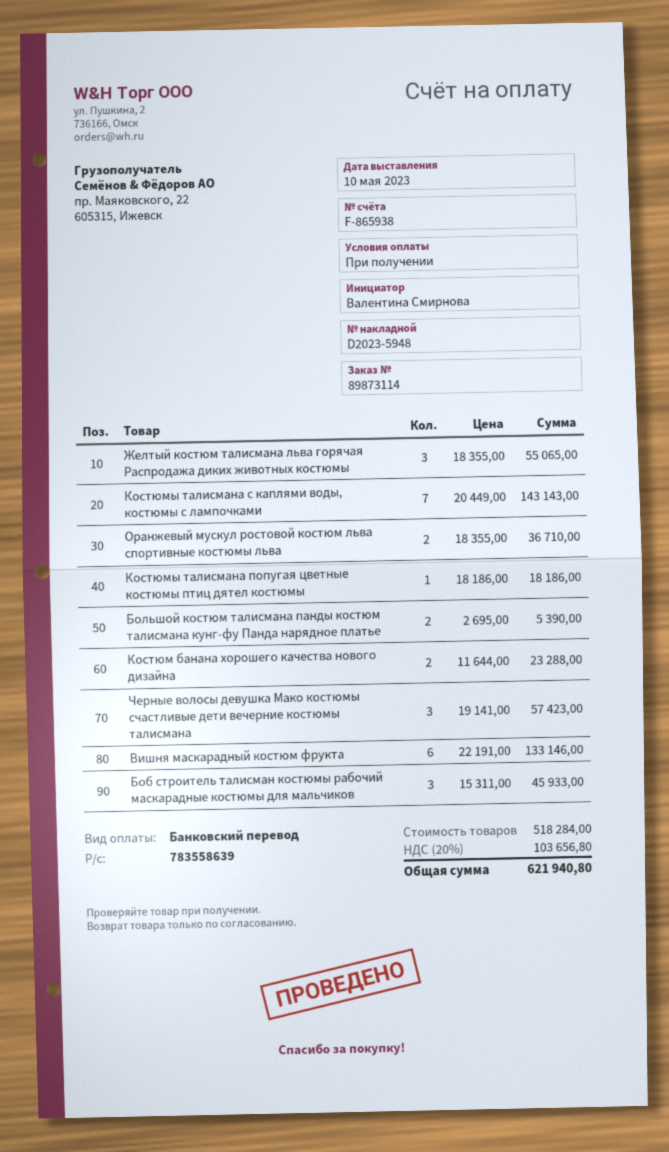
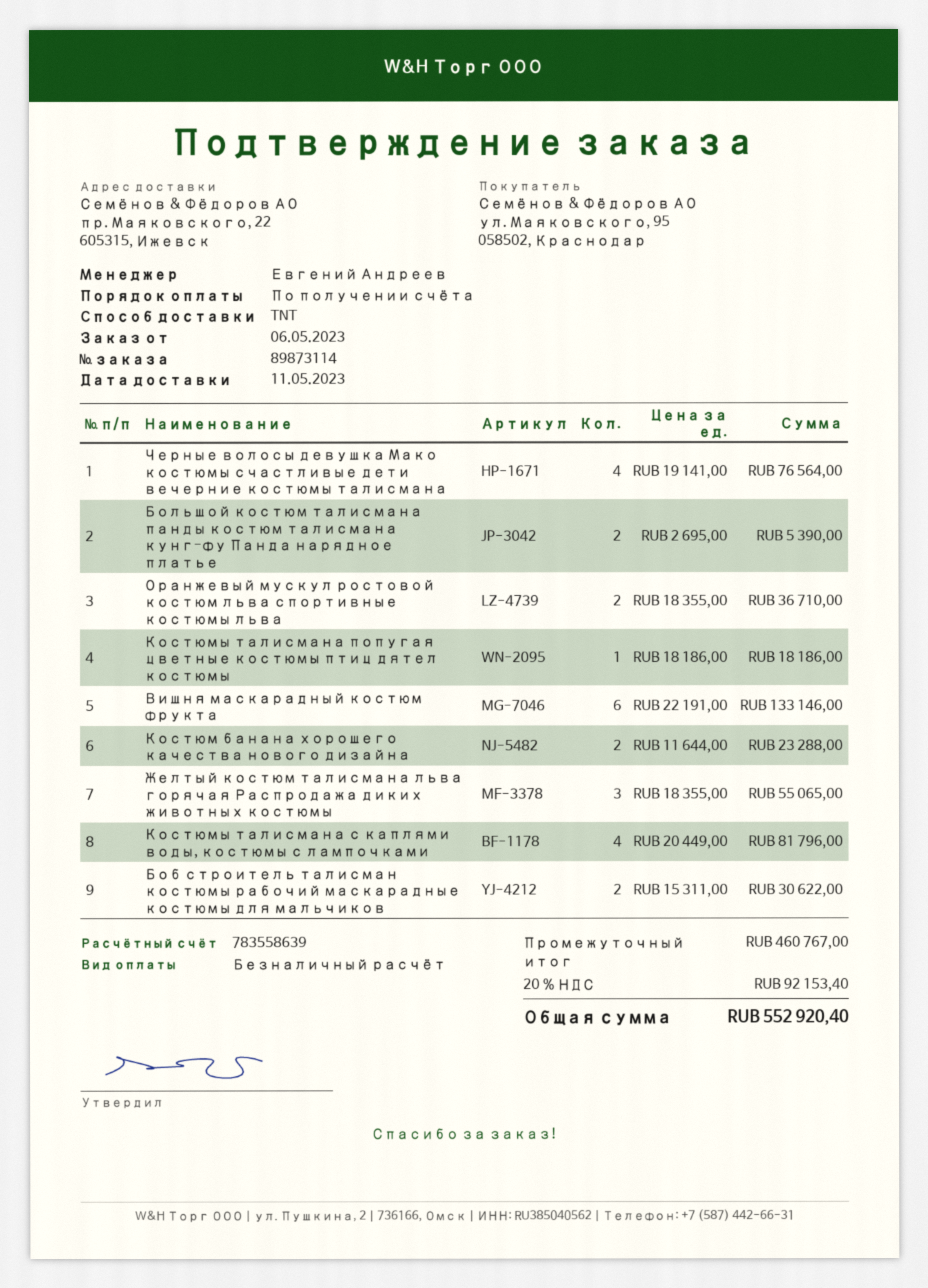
Костюмы талисмана с каплями воды, костюмы с лампочками: 7 x 20449.00 = 143143.00 -> 4 x 20449.00 = 81796.00
Черные волосы девушка Мако костюмы счастливые дети вечерние костюмы талисмана: 3 x 19141.00 = 57423.00 -> 4 x 19141.00 = 76564.00
Боб строитель талисман костюмы рабочий маскарадные костюмы для мальчиков: 3 x 15311.00 = 45933.00 -> 2 x 15311.00 = 30622.00
subtotal: 518284.00 -> 460767.00
tax: 20% = 103656.80 -> 20% = 92153.40
total: 621940.80 -> 552920.40

